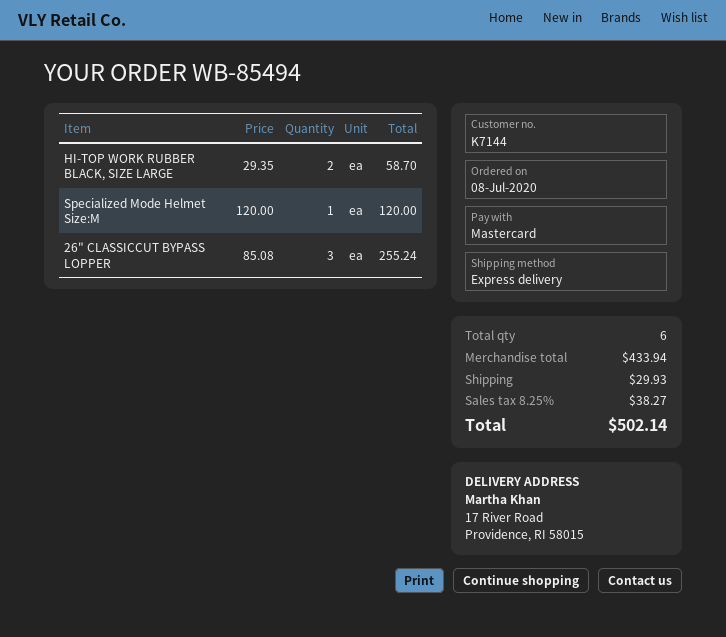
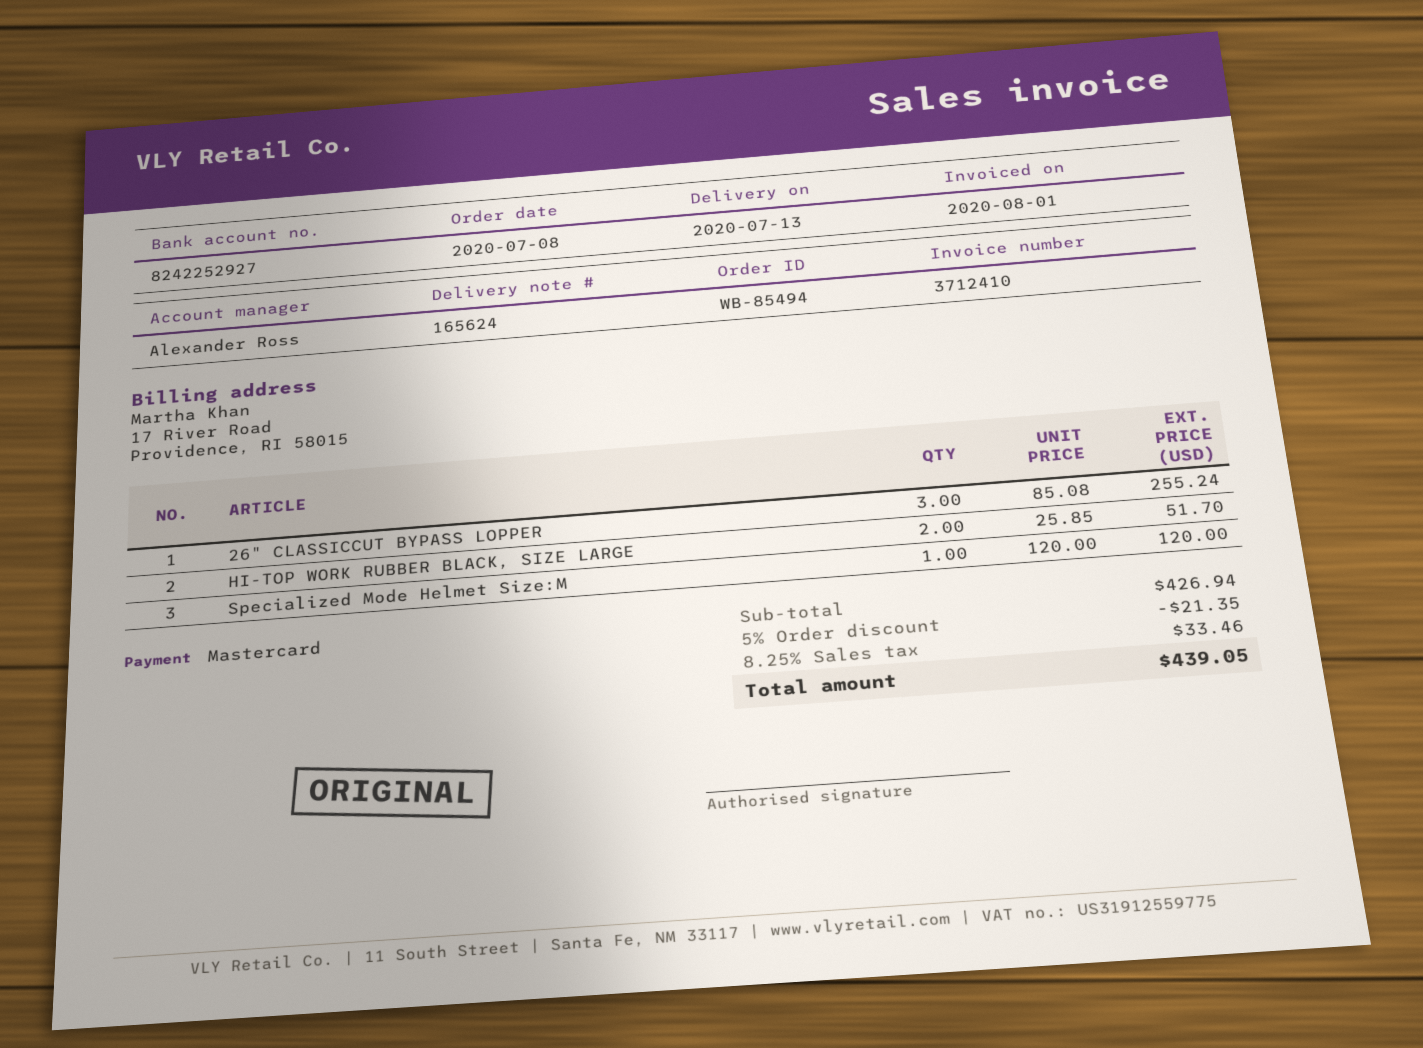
HI-TOP WORK RUBBER BLACK, SIZE LARGE: 2 x 29.35 = 58.70 -> 2 x 25.85 = 51.70
subtotal: 433.94 -> 426.94
discount: none -> 5% = 21.35
shipping: 29.93 -> none
tax: 8.25% = 38.27 -> 8.25% = 33.46
total: 502.14 -> 439.05

